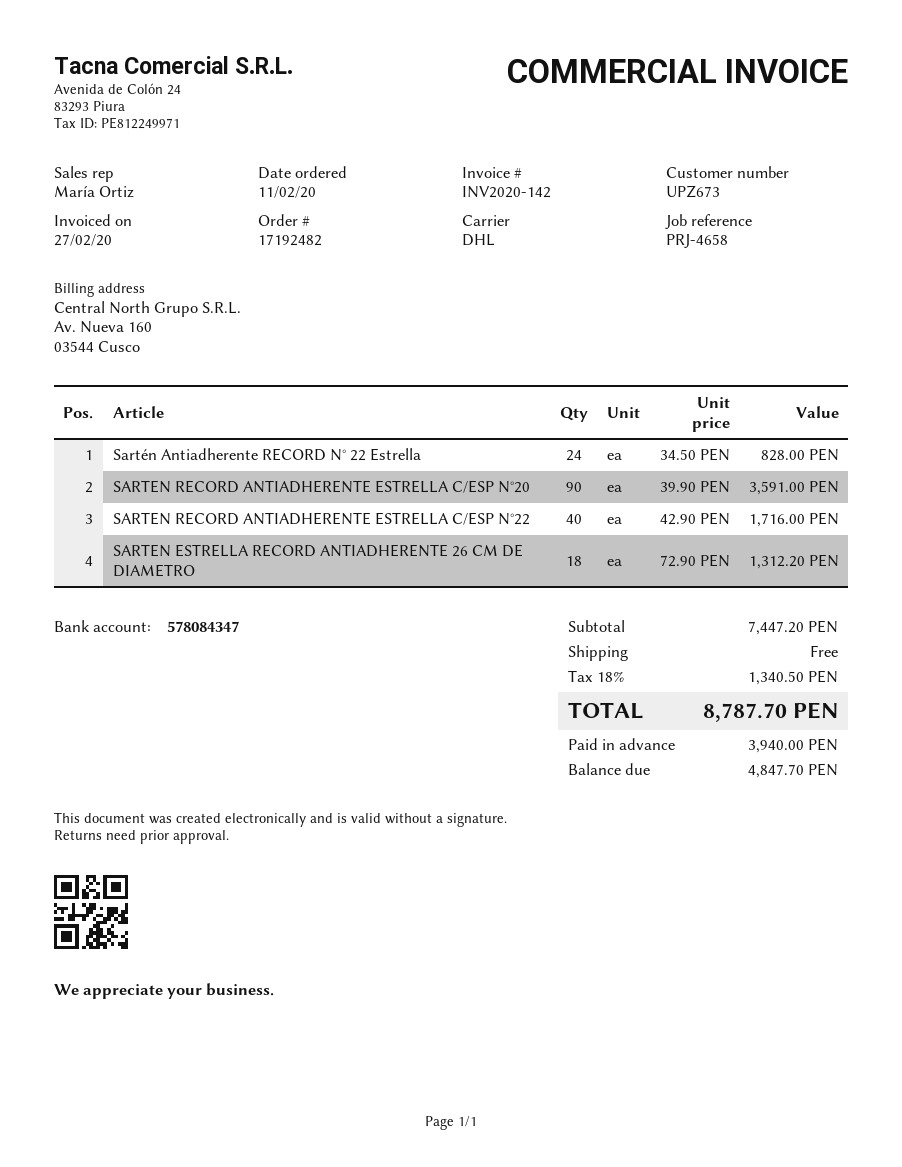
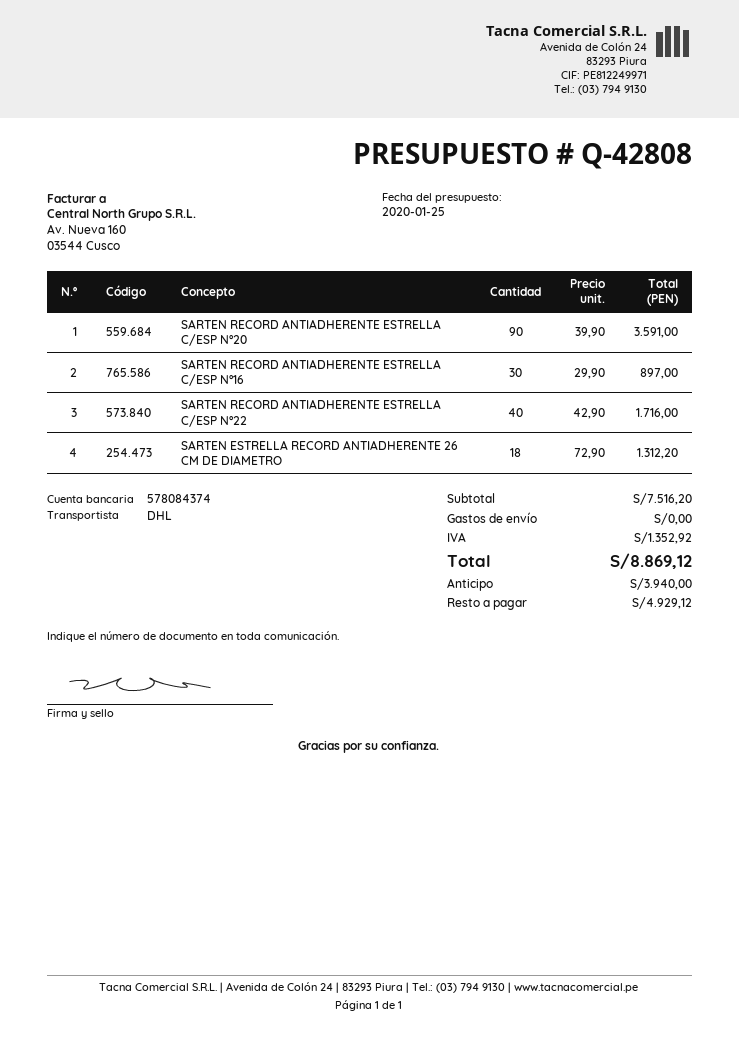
bank account: 578084347 -> 578084374
Sartén Antiadherente RECORD N° 22 Estrella: 24 x 34.50 = 828.00 -> none
SARTEN RECORD ANTIADHERENTE ESTRELLA C/ESP N°16: none -> 30 x 29.90 = 897.00
subtotal: 7447.20 -> 7516.20
tax: 1340.50 -> 1352.92
total: 8787.70 -> 8869.12
balance: 4847.70 -> 4929.12

